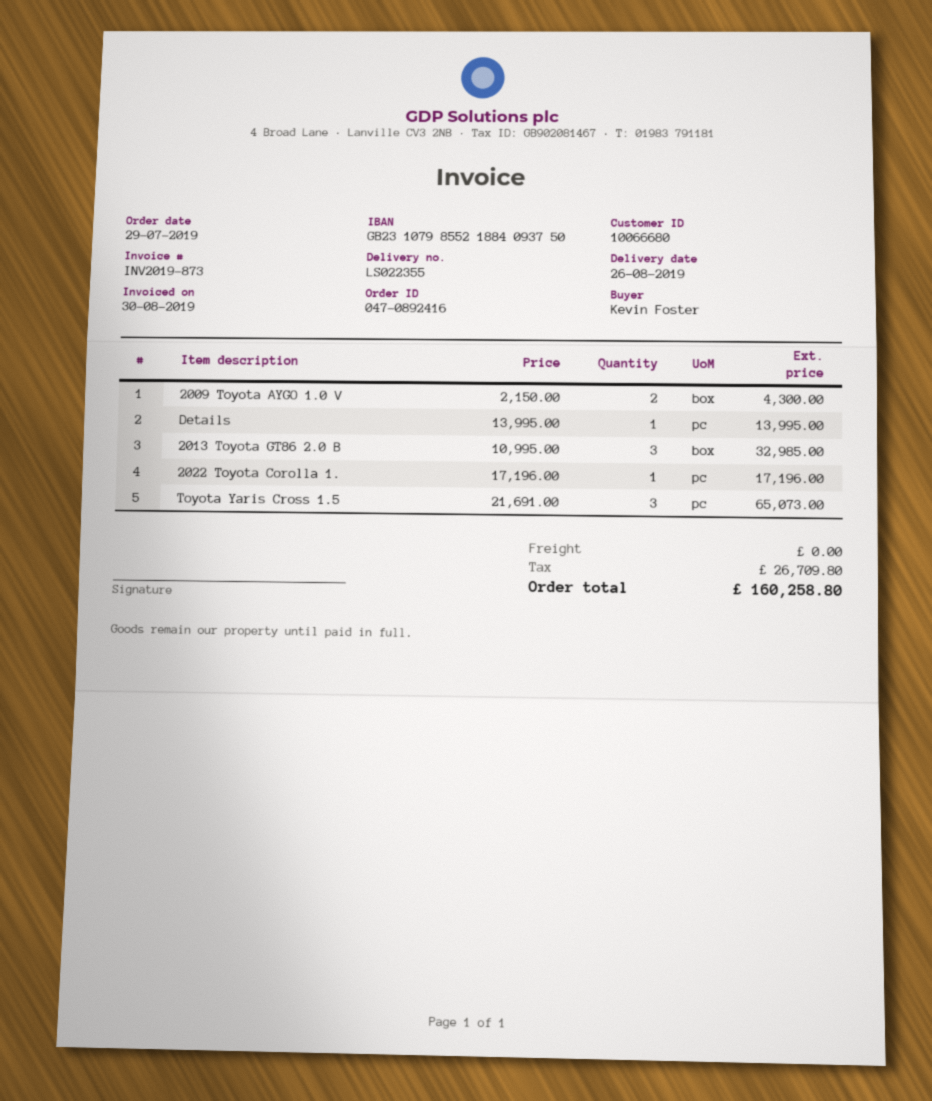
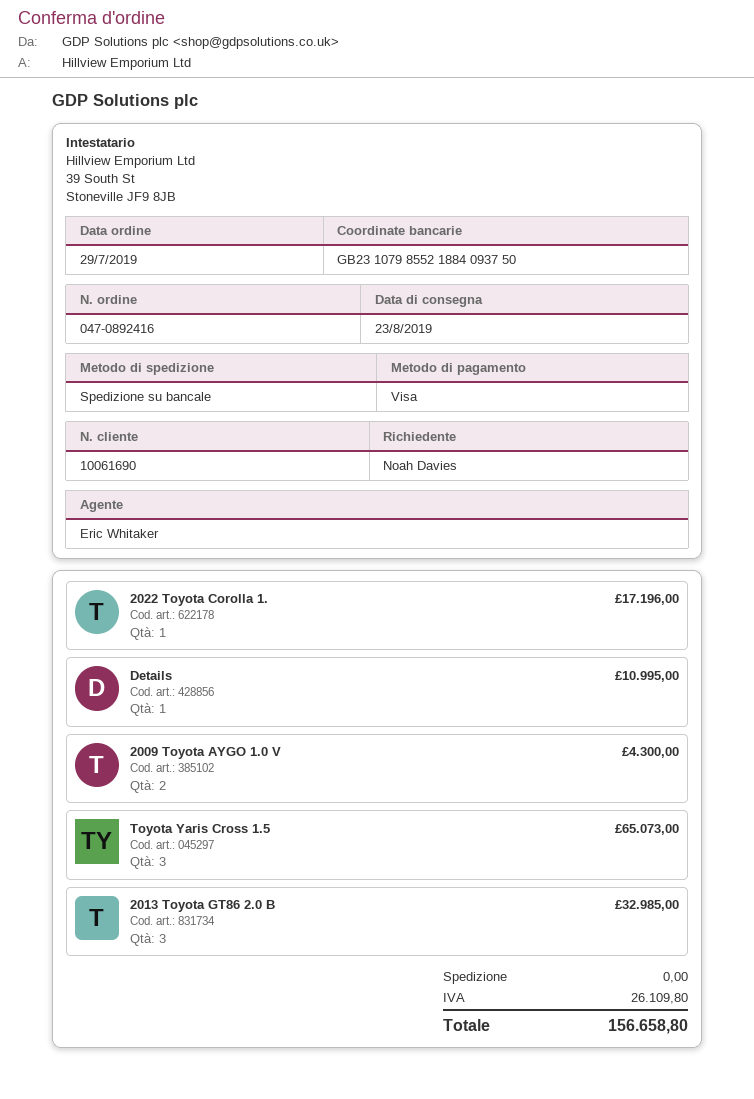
delivery date: 2019-08-26 -> 2019-08-23
customer number: 10066680 -> 10061690
ordered by: Kevin Foster -> Noah Davies
Details: 1 for 13995.00 -> 1 for 10995.00
tax: 26709.80 -> 26109.80
total: 160258.80 -> 156658.80

